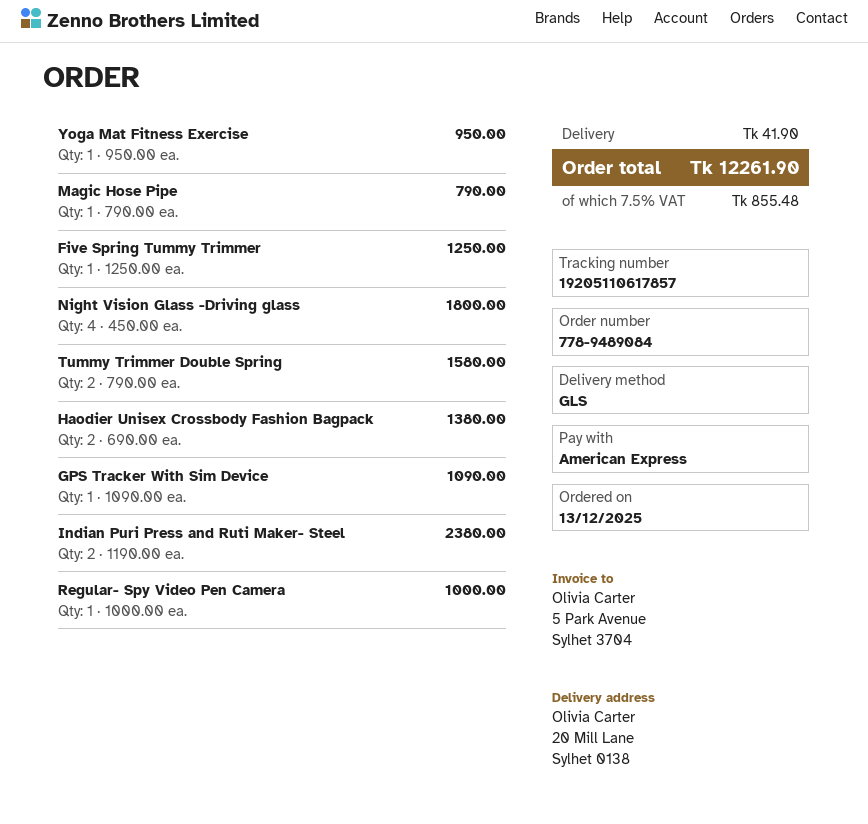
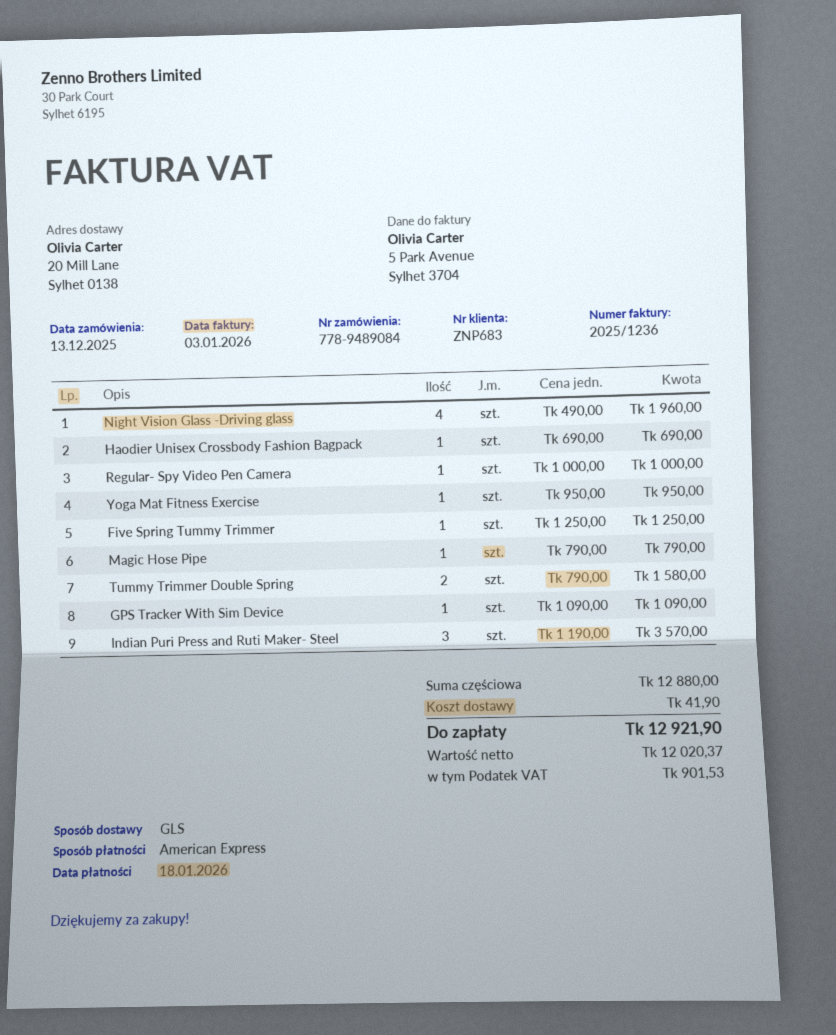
Night Vision Glass -Driving glass: 4 x 450.00 = 1800.00 -> 4 x 490.00 = 1960.00
Haodier Unisex Crossbody Fashion Bagpack: 2 x 690.00 = 1380.00 -> 1 x 690.00 = 690.00
Indian Puri Press and Ruti Maker- Steel: 2 x 1190.00 = 2380.00 -> 3 x 1190.00 = 3570.00
tax: 855.48 -> 901.53
total: 12261.90 -> 12921.90

